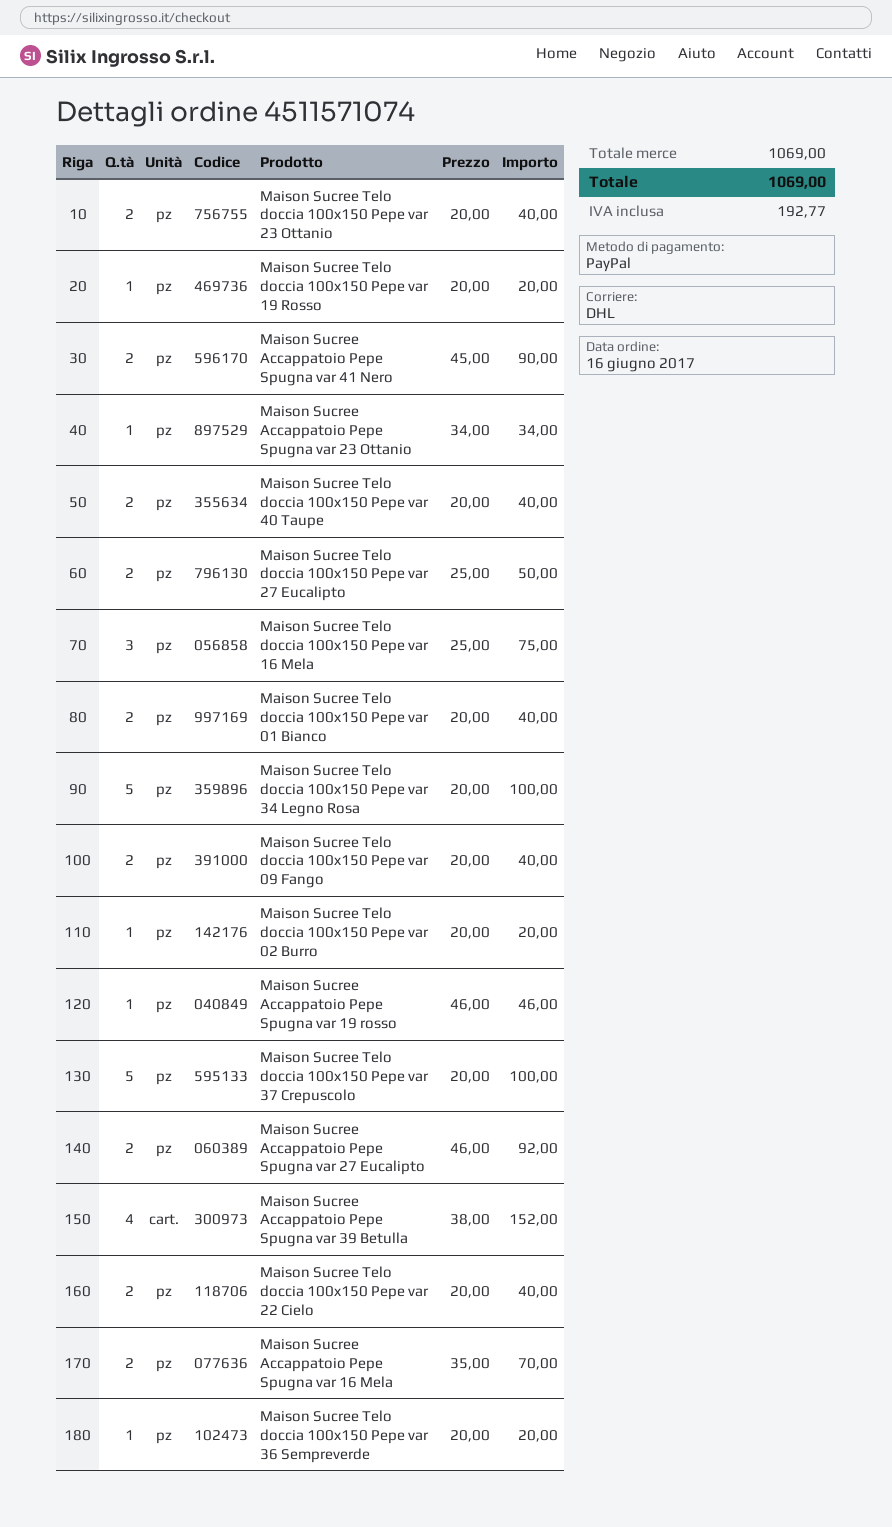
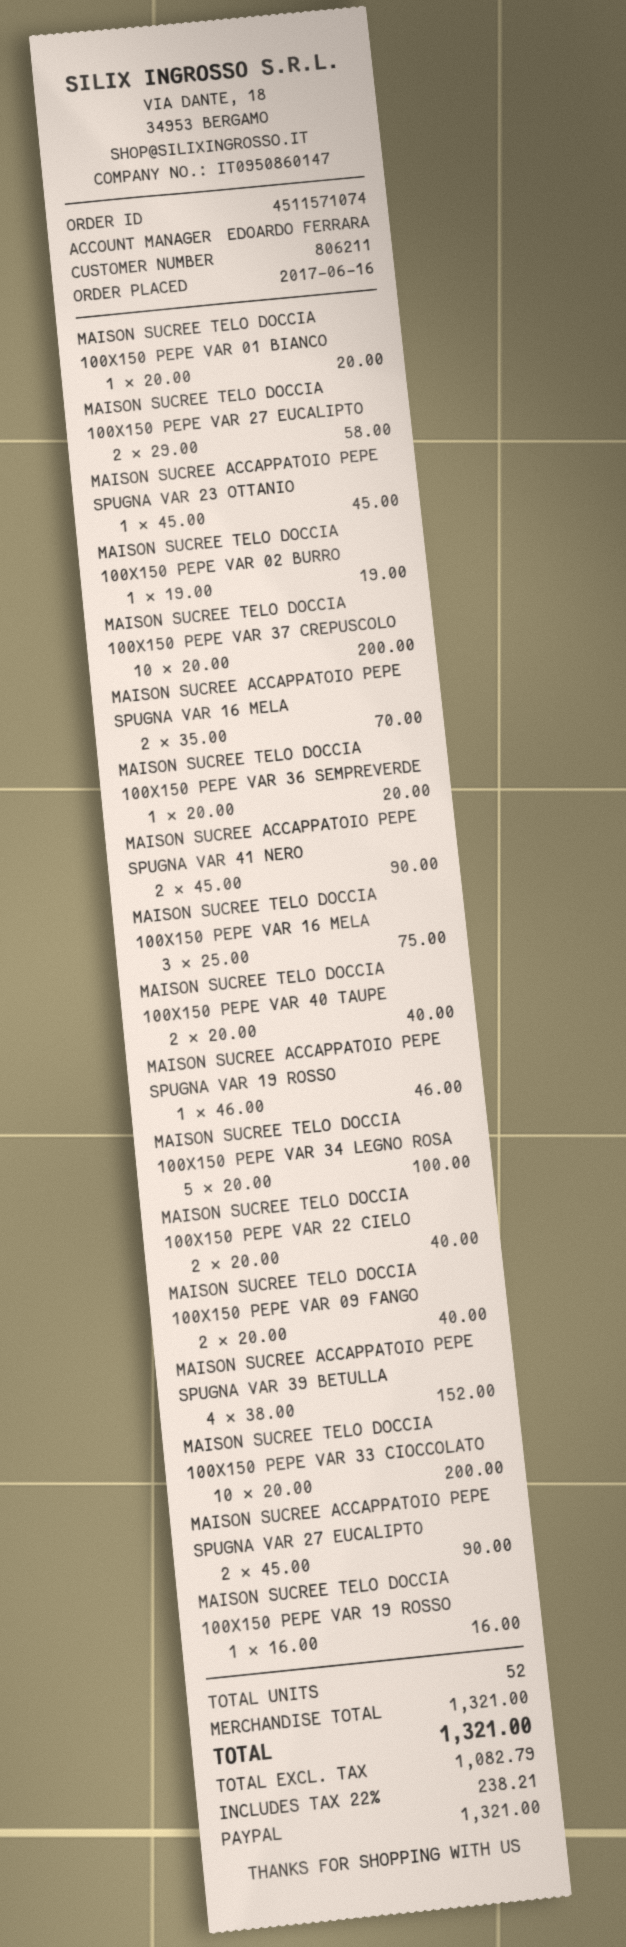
Maison Sucree Telo doccia 100x150 Pepe var 23 Ottanio: 2 x 20.00 = 40.00 -> none
Maison Sucree Telo doccia 100x150 Pepe var 19 Rosso: 1 x 20.00 = 20.00 -> 1 x 16.00 = 16.00
Maison Sucree Accappatoio Pepe Spugna var 23 Ottanio: 1 x 34.00 = 34.00 -> 1 x 45.00 = 45.00
Maison Sucree Telo doccia 100x150 Pepe var 27 Eucalipto: 2 x 25.00 = 50.00 -> 2 x 29.00 = 58.00
Maison Sucree Telo doccia 100x150 Pepe var 01 Bianco: 2 x 20.00 = 40.00 -> 1 x 20.00 = 20.00
Maison Sucree Telo doccia 100x150 Pepe var 02 Burro: 1 x 20.00 = 20.00 -> 1 x 19.00 = 19.00
Maison Sucree Telo doccia 100x150 Pepe var 37 Crepuscolo: 5 x 20.00 = 100.00 -> 10 x 20.00 = 200.00
Maison Sucree Accappatoio Pepe Spugna var 27 Eucalipto: 2 x 46.00 = 92.00 -> 2 x 45.00 = 90.00
MAISON SUCREE TELO DOCCIA 100X150 PEPE VAR 33 CIOCCOLATO: none -> 10 x 20.00 = 200.00
subtotal: 1069.00 -> 1321.00
tax: 192.77 -> 238.21
total: 1069.00 -> 1321.00

